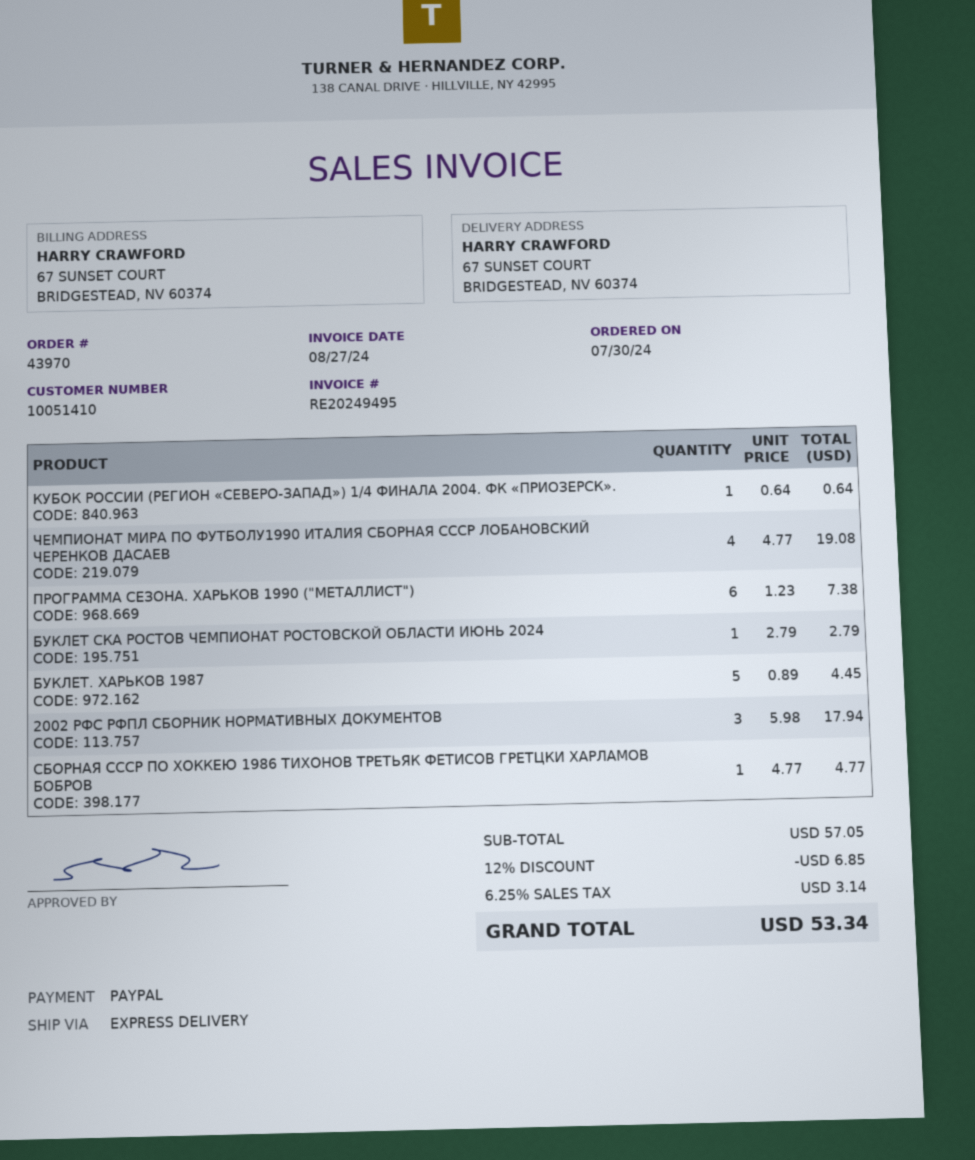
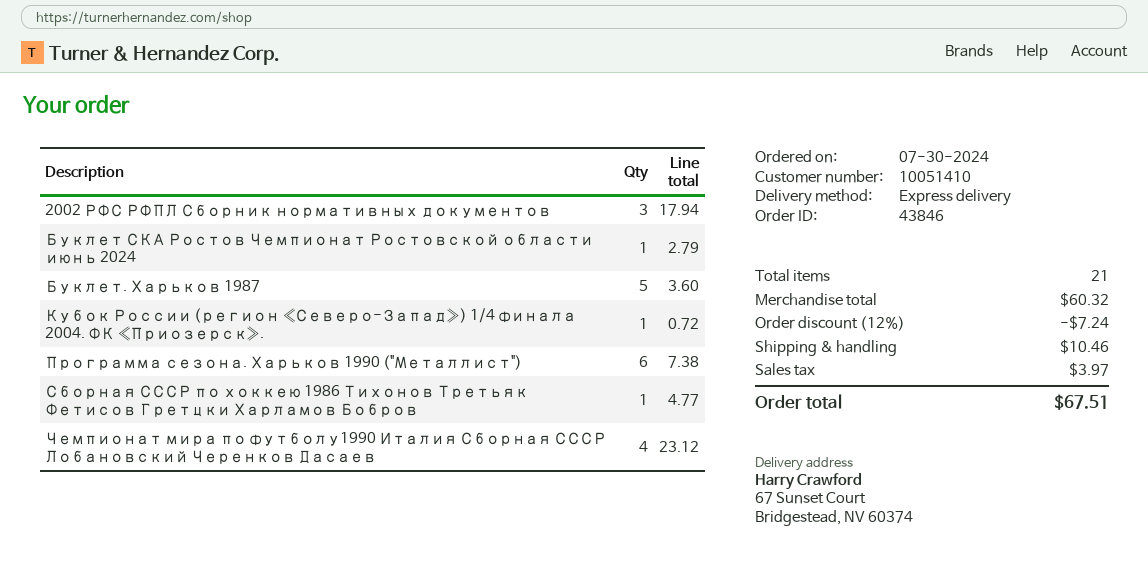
order number: 43970 -> 43846
КУБОК РОССИИ (РЕГИОН «СЕВЕРО-ЗАПАД») 1/4 ФИНАЛА 2004. ФК «ПРИОЗЕРСК».: 1 for 0.64 -> 1 for 0.72
ЧЕМПИОНАТ МИРА ПО ФУТБОЛУ1990 ИТАЛИЯ СБОРНАЯ СССР ЛОБАНОВСКИЙ ЧЕРЕНКОВ ДАСАЕВ: 4 for 19.08 -> 4 for 23.12
БУКЛЕТ. ХАРЬКОВ 1987: 5 for 4.45 -> 5 for 3.60
subtotal: 57.05 -> 60.32
discount: 12% = 6.85 -> 12% = 7.24
shipping: none -> 10.46
tax: 3.14 -> 3.97
total: 53.34 -> 67.51

